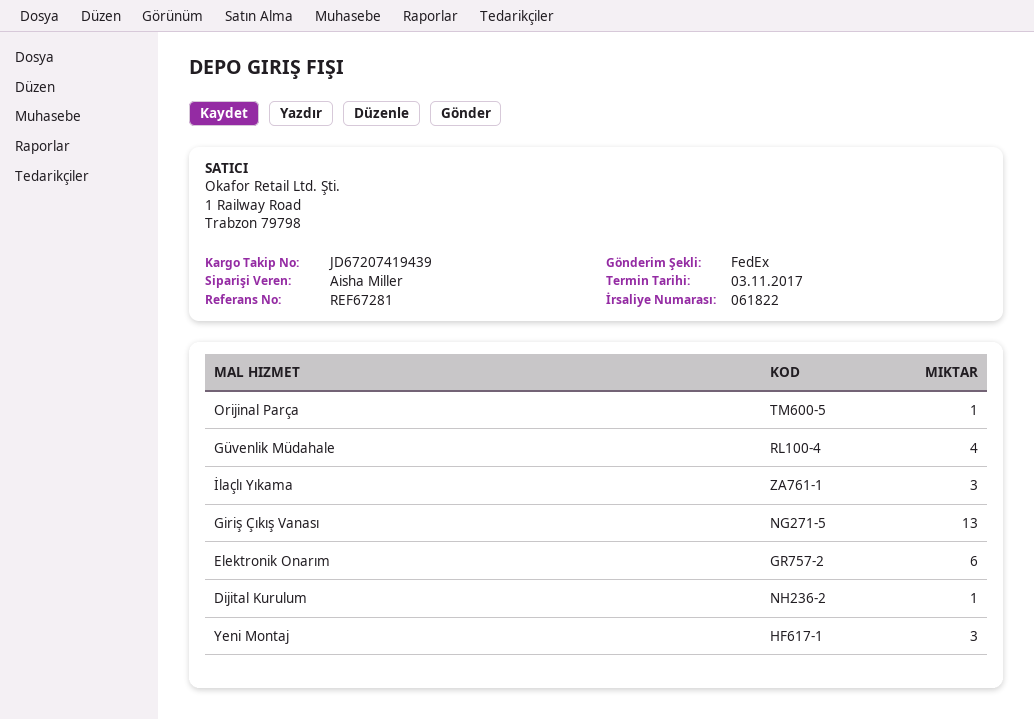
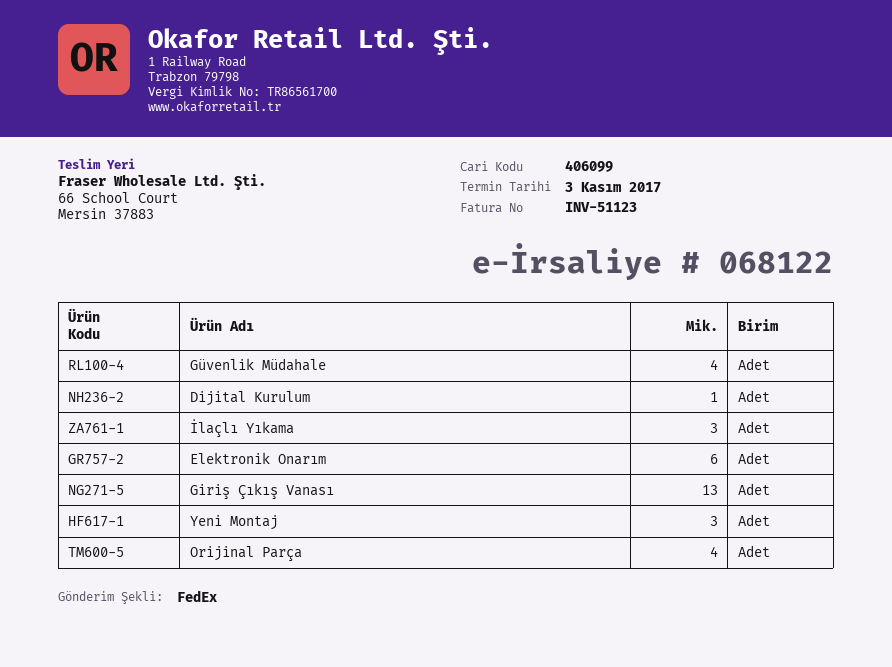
delivery note number: 061822 -> 068122
Orijinal Parça: 1 -> 4

